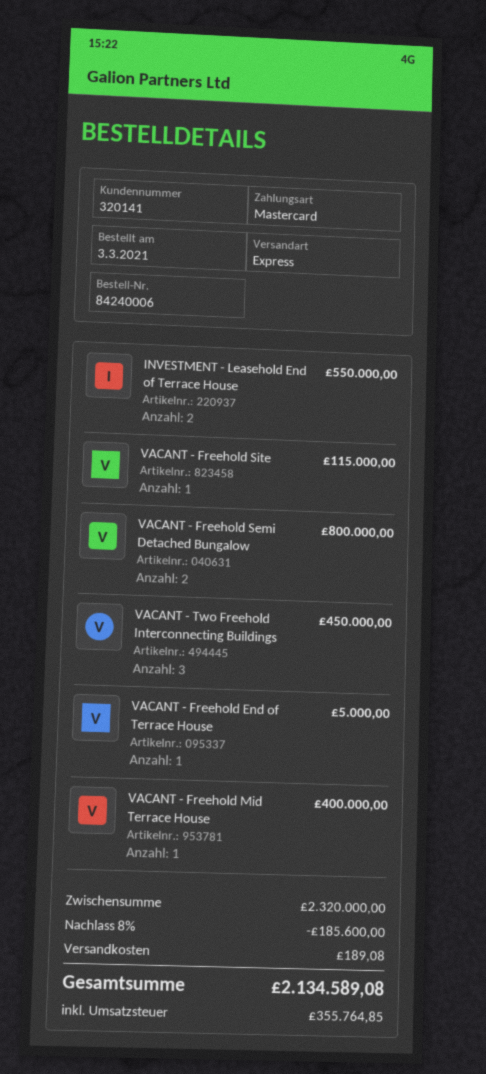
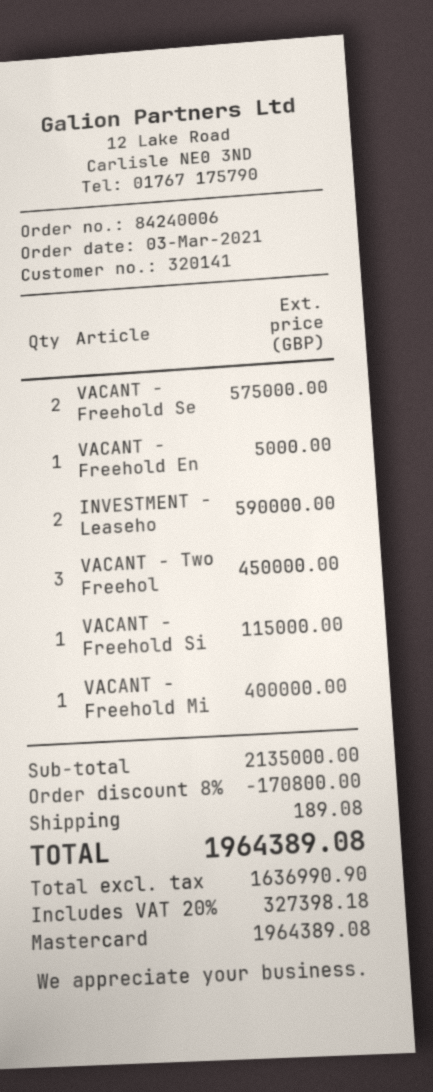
INVESTMENT - Leasehold End of Terrace House: 2 for 550000.00 -> 2 for 590000.00
VACANT - Freehold Semi Detached Bungalow: 2 for 800000.00 -> 2 for 575000.00
subtotal: 2320000.00 -> 2135000.00
discount: 8% = 185600.00 -> 8% = 170800.00
tax: 355764.85 -> 327398.18
total: 2134589.08 -> 1964389.08

